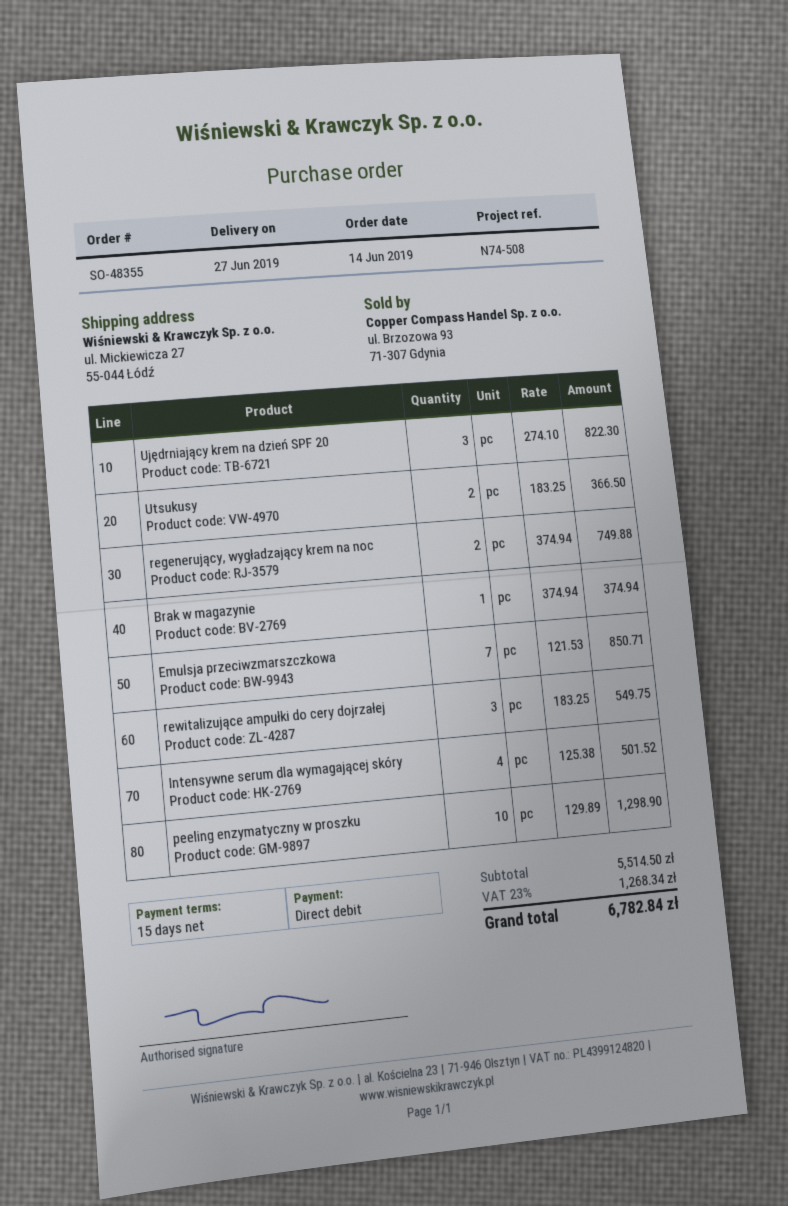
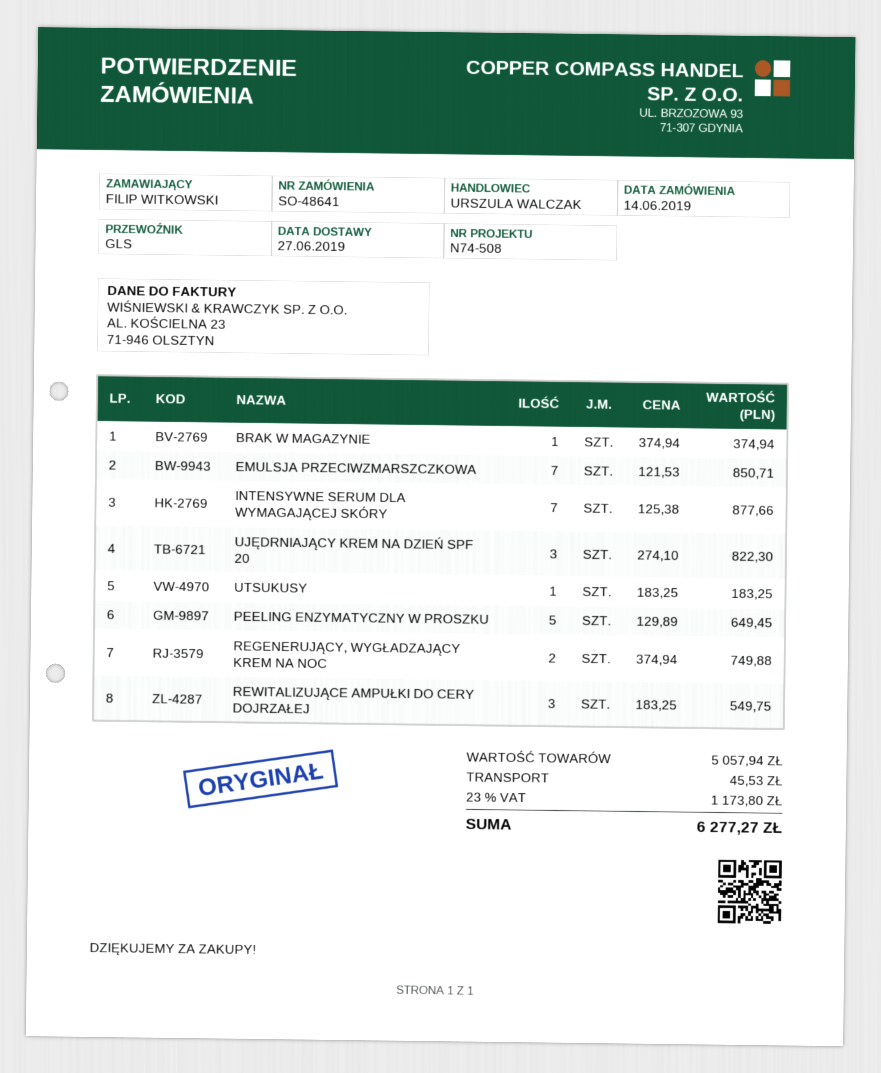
order number: SO-48355 -> SO-48641
Utsukusy: 2 x 183.25 = 366.50 -> 1 x 183.25 = 183.25
Intensywne serum dla wymagającej skóry: 4 x 125.38 = 501.52 -> 7 x 125.38 = 877.66
peeling enzymatyczny w proszku: 10 x 129.89 = 1298.90 -> 5 x 129.89 = 649.45
subtotal: 5514.50 -> 5057.94
shipping: none -> 45.53
tax: 23% = 1268.34 -> 23% = 1173.80
total: 6782.84 -> 6277.27

